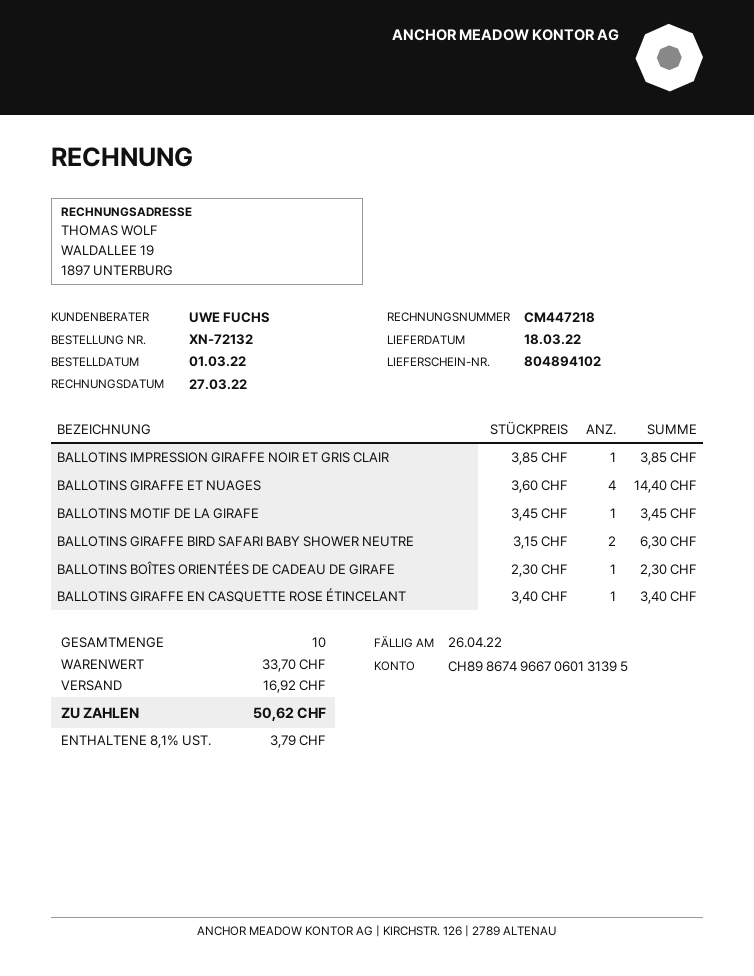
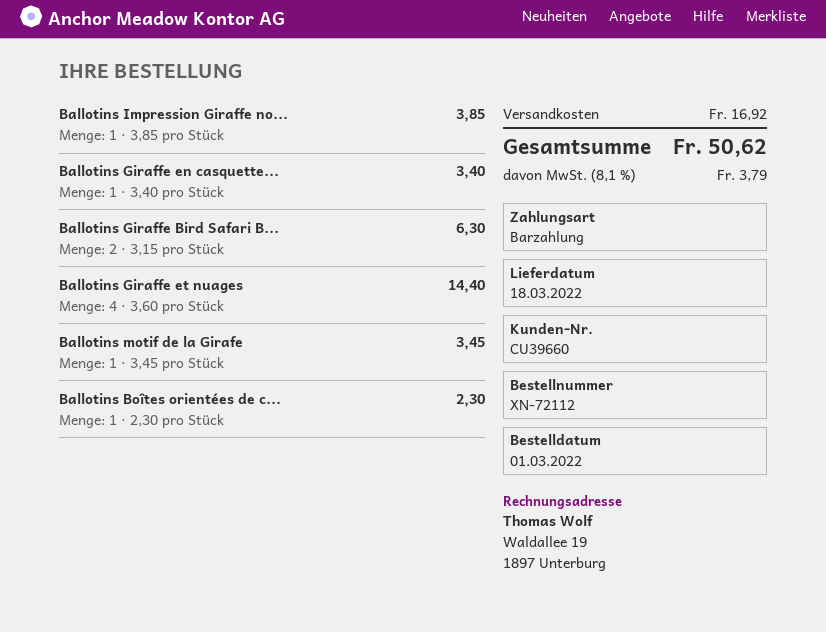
order number: XN-72132 -> XN-72112

